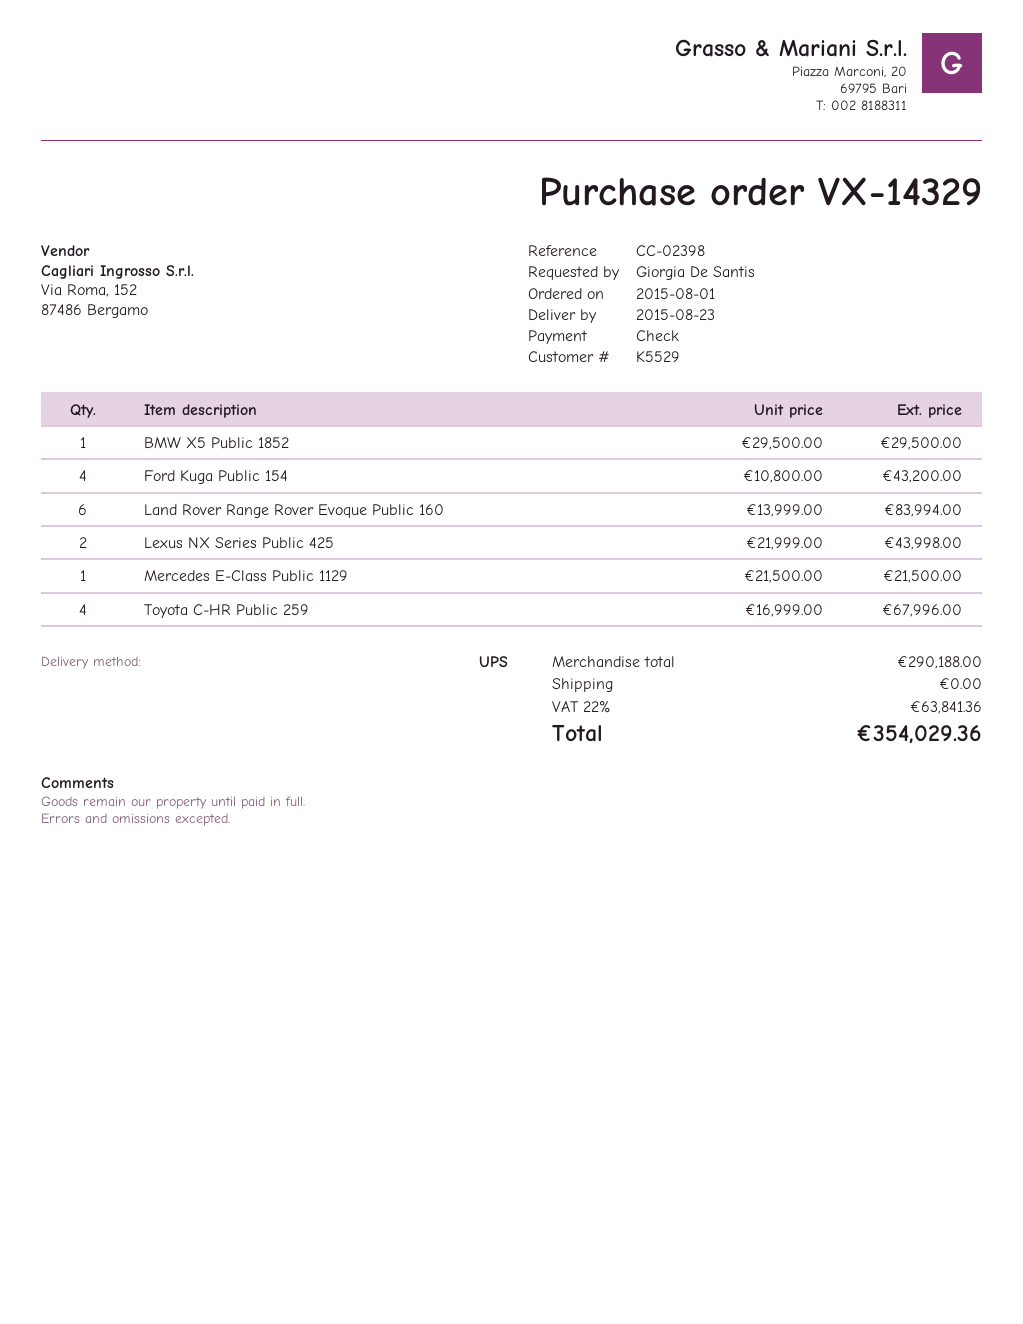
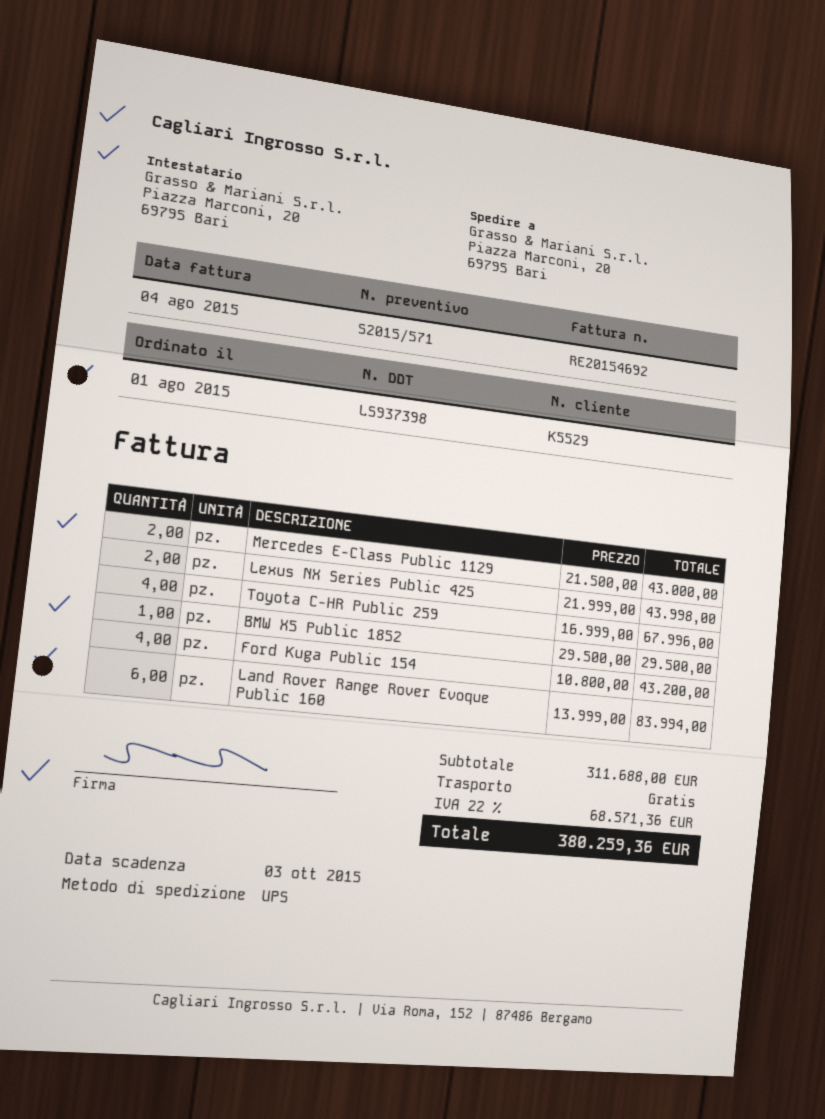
Mercedes E-Class Public 1129: 1 x 21500.00 = 21500.00 -> 2 x 21500.00 = 43000.00
subtotal: 290188.00 -> 311688.00
tax: 22% = 63841.36 -> 22% = 68571.36
total: 354029.36 -> 380259.36

